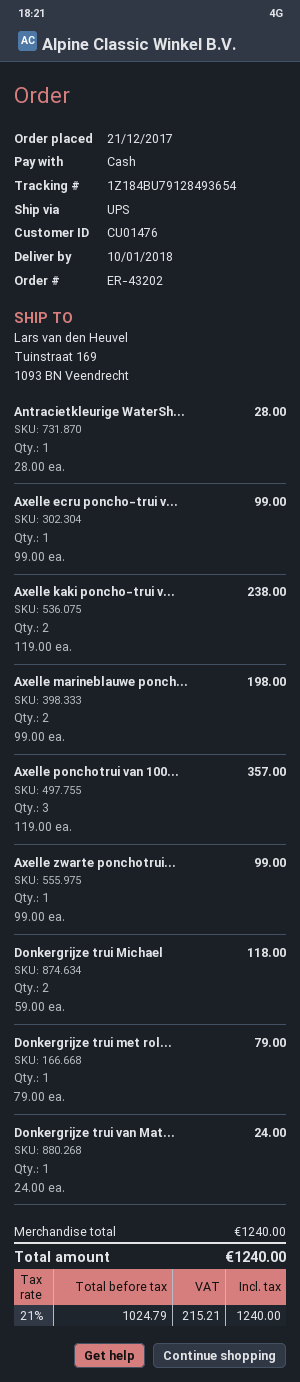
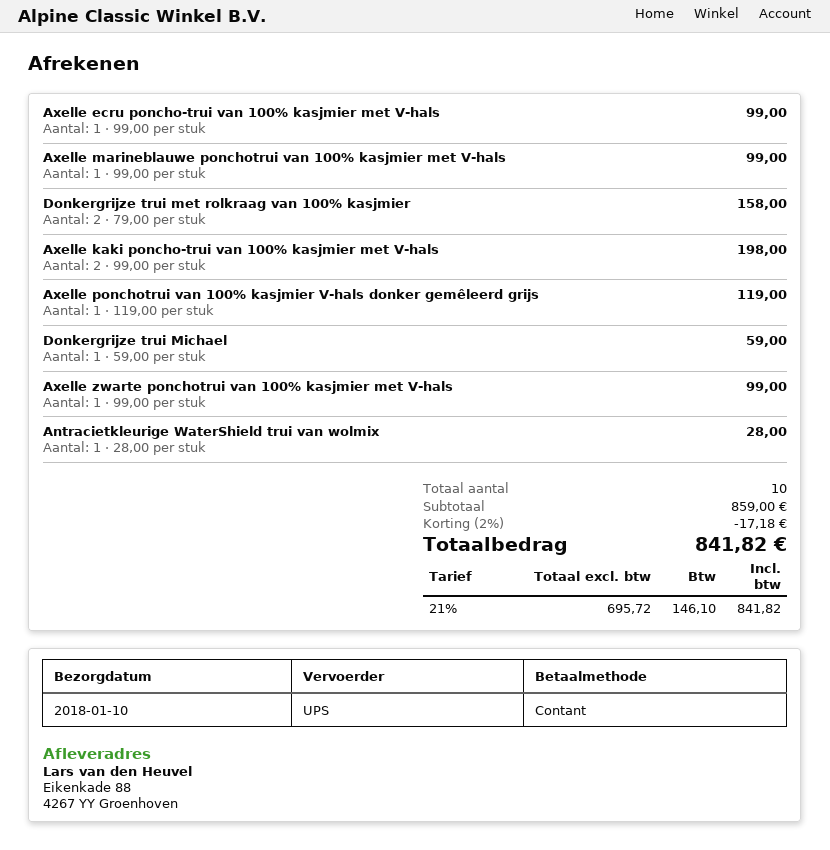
ship to: Tuinstraat 169, 1093 BN Veendrecht -> Eikenkade 88, 4267 YY Groenhoven
Axelle kaki poncho-trui v...: 2 x 119.00 = 238.00 -> 2 x 99.00 = 198.00
Axelle marineblauwe ponch...: 2 x 99.00 = 198.00 -> 1 x 99.00 = 99.00
Axelle ponchotrui van 100...: 3 x 119.00 = 357.00 -> 1 x 119.00 = 119.00
Donkergrijze trui Michael: 2 x 59.00 = 118.00 -> 1 x 59.00 = 59.00
Donkergrijze trui met rol...: 1 x 79.00 = 79.00 -> 2 x 79.00 = 158.00
Donkergrijze trui van Mat...: 1 x 24.00 = 24.00 -> none
subtotal: 1240.00 -> 859.00
discount: none -> 2% = 17.18
net: 1024.79 -> 695.72
tax: 21% = 215.21 -> 21% = 146.10
total: 1240.00 -> 841.82

